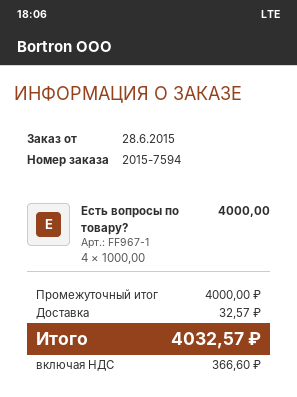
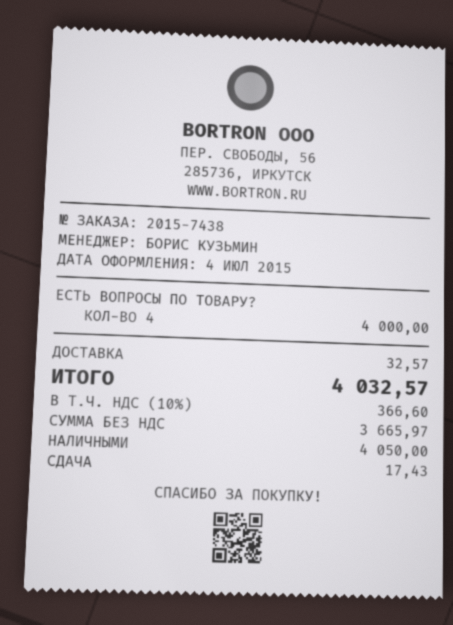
order number: 2015-7594 -> 2015-7438
order date: 2015-06-28 -> 2015-07-04

